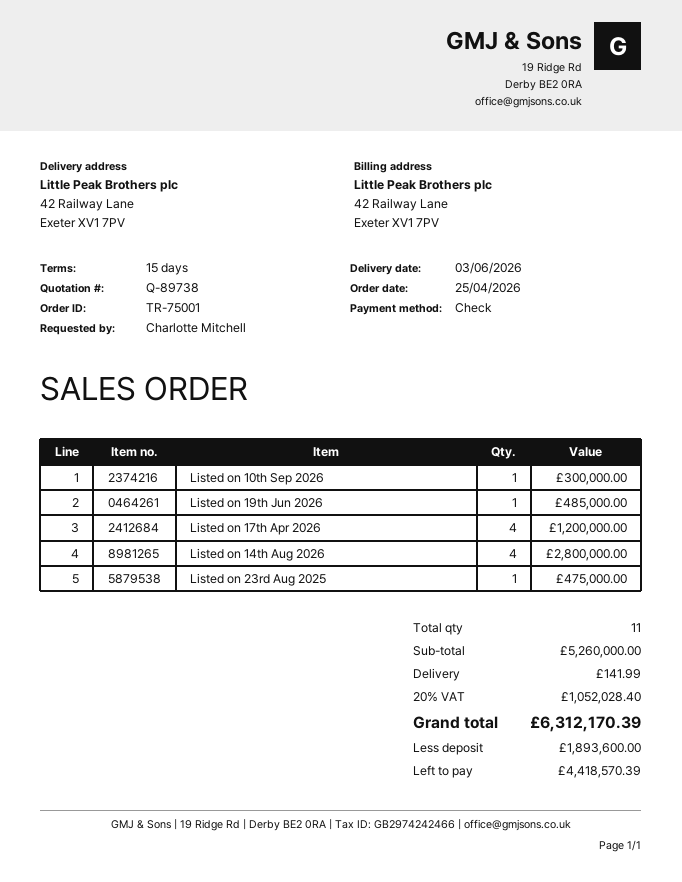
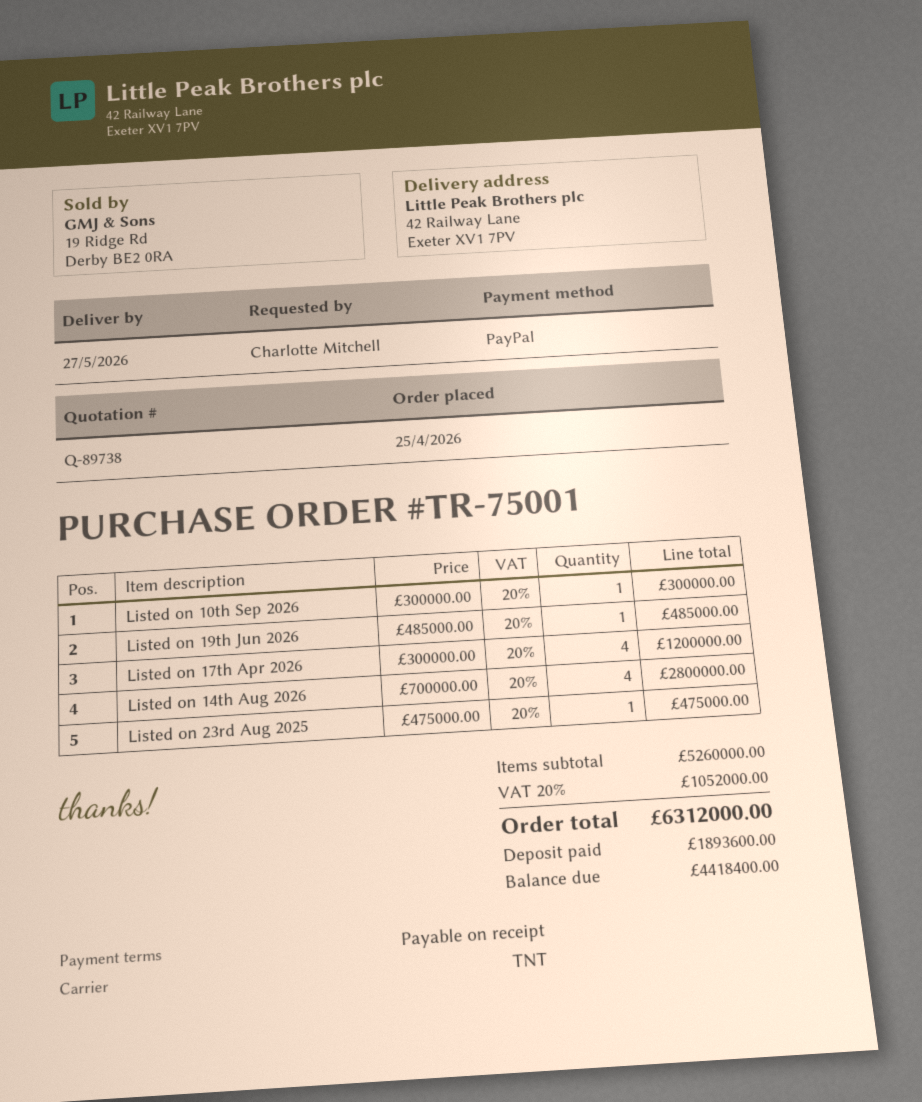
delivery date: 2026-06-03 -> 2026-05-27
payment terms: 15 days -> on receipt
payment method: cheque -> PayPal
shipping: 141.99 -> none
tax: 20% = 1052028.40 -> 20% = 1052000.00
total: 6312170.39 -> 6312000.00
balance: 4418570.39 -> 4418400.00

